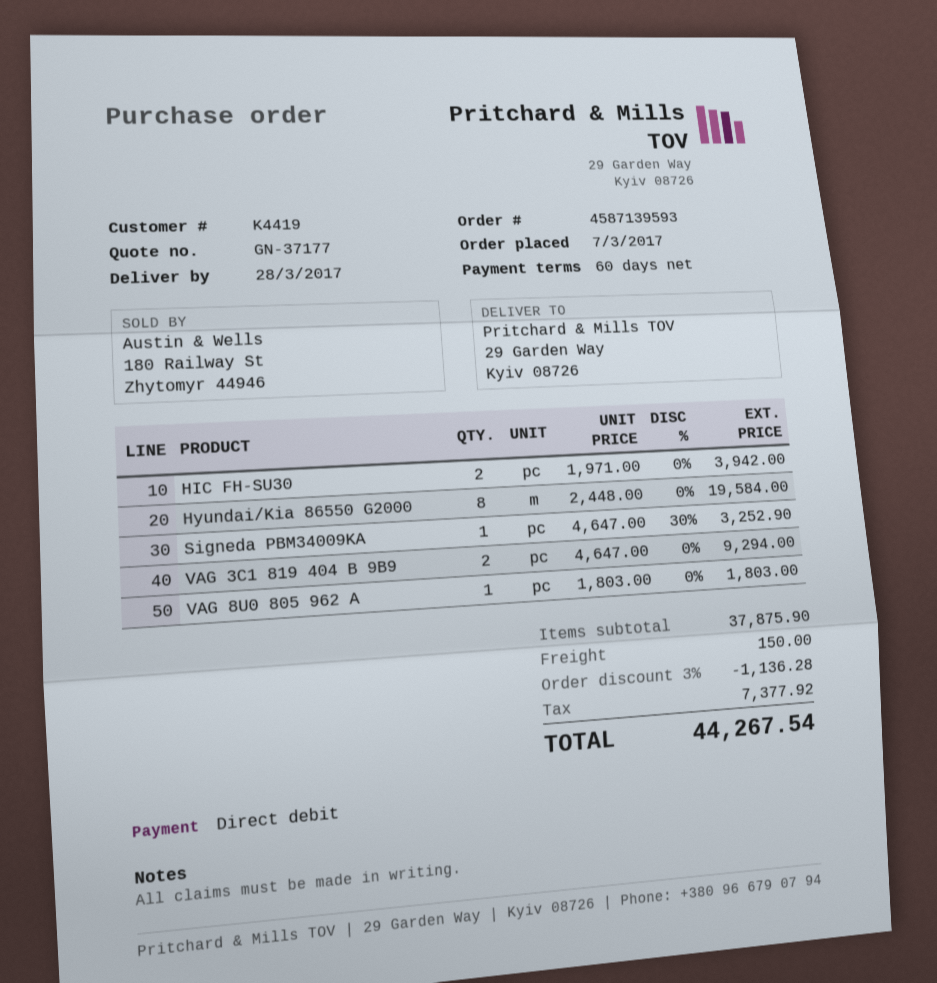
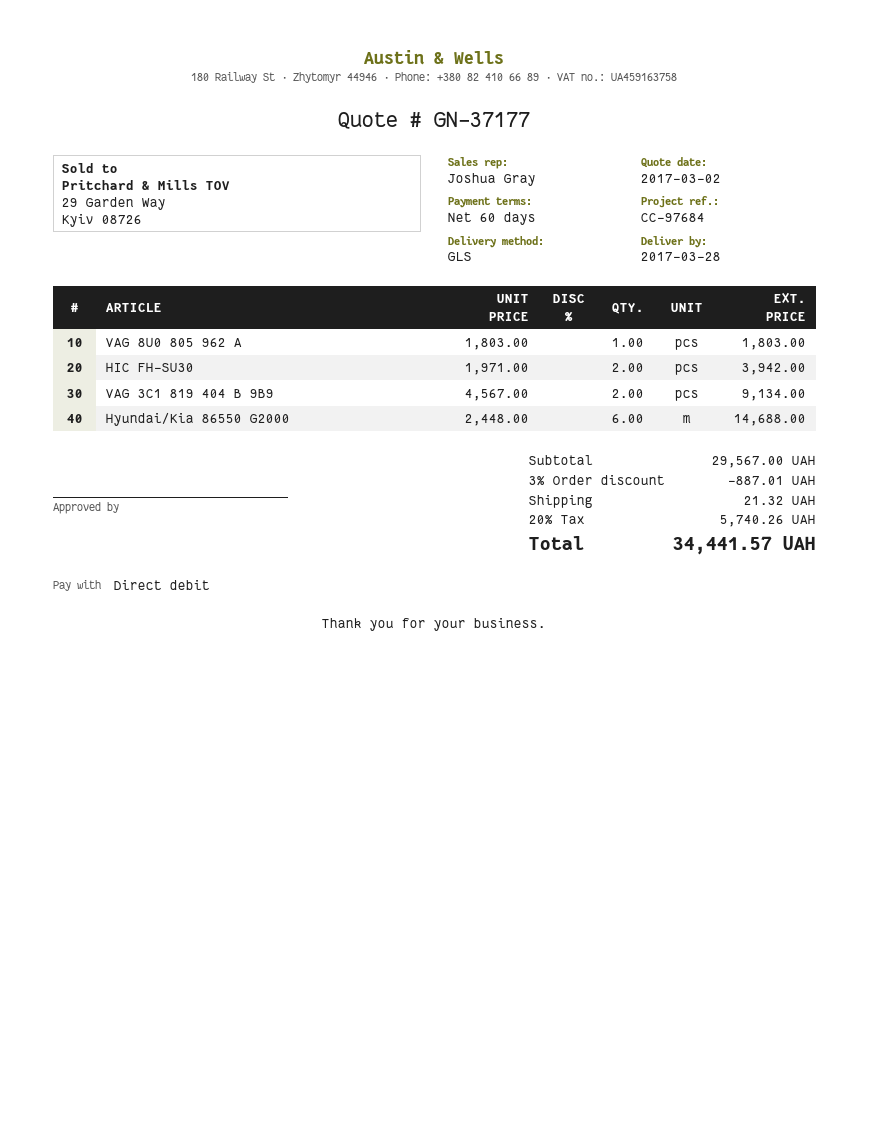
Hyundai/Kia 86550 G2000: 8 x 2448.00 = 19584.00 -> 6 x 2448.00 = 14688.00
Signeda PBM34009KA: 1 x 4647.00 - 30% = 3252.90 -> none
VAG 3C1 819 404 B 9B9: 2 x 4647.00 = 9294.00 -> 2 x 4567.00 = 9134.00
subtotal: 37875.90 -> 29567.00
discount: 3% = 1136.28 -> 3% = 887.01
shipping: 150.00 -> 21.32
tax: 7377.92 -> 5740.26
total: 44267.54 -> 34441.57

